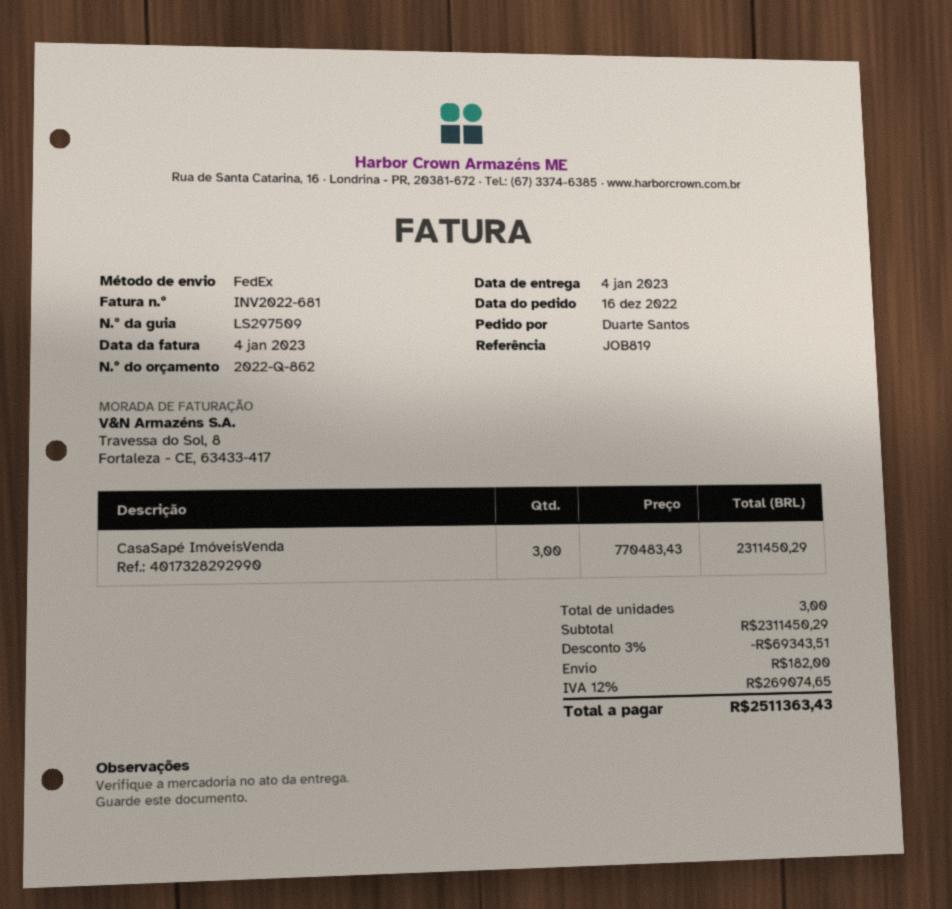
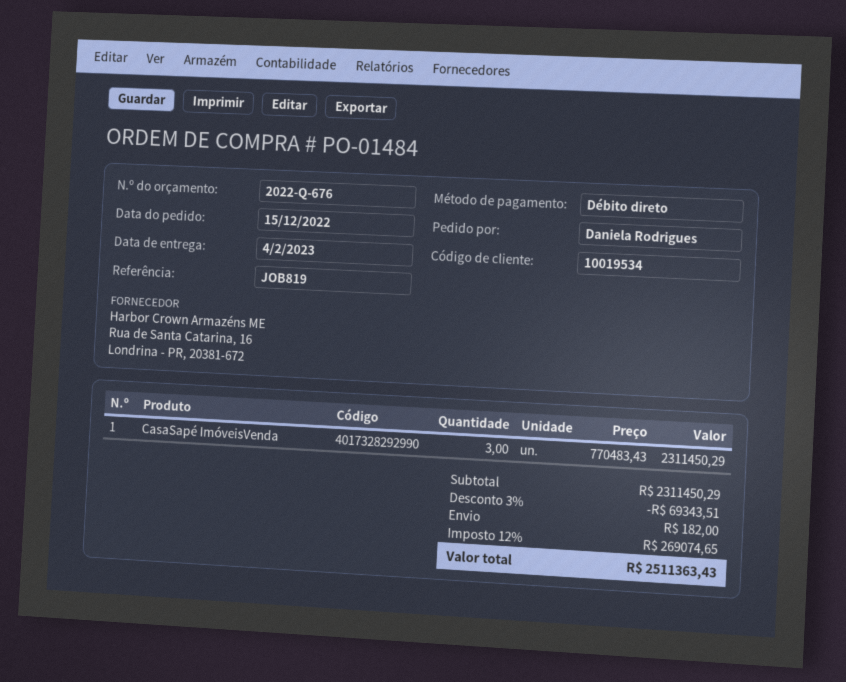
quote number: 2022-Q-862 -> 2022-Q-676
order date: 2022-12-16 -> 2022-12-15
delivery date: 2023-01-04 -> 2023-02-04
ordered by: Duarte Santos -> Daniela Rodrigues

